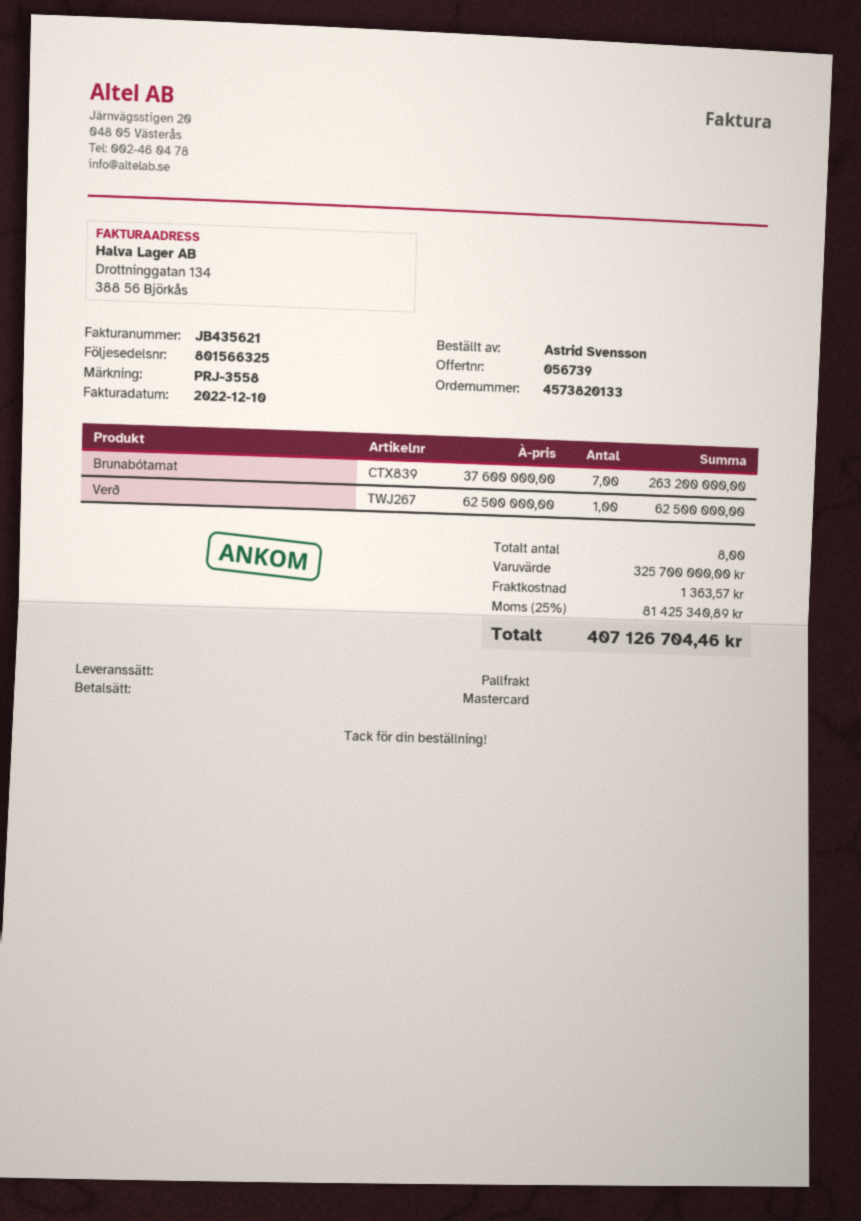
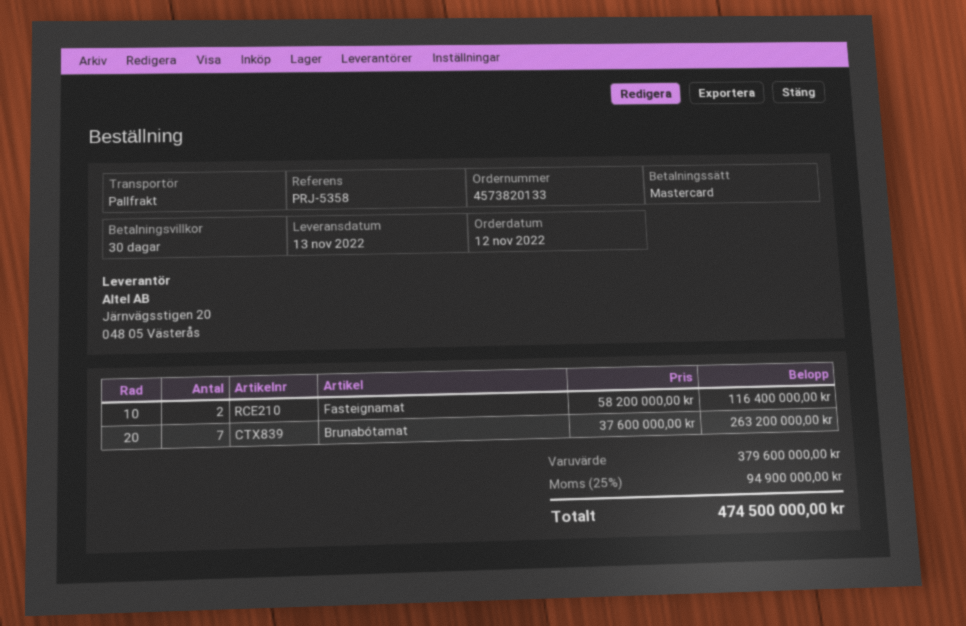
reference: PRJ-3558 -> PRJ-5358
Verð: 1 x 62500000.00 = 62500000.00 -> none
Fasteignamat: none -> 2 x 58200000.00 = 116400000.00
subtotal: 325700000.00 -> 379600000.00
shipping: 1363.57 -> none
tax: 25% = 81425340.89 -> 25% = 94900000.00
total: 407126704.46 -> 474500000.00

